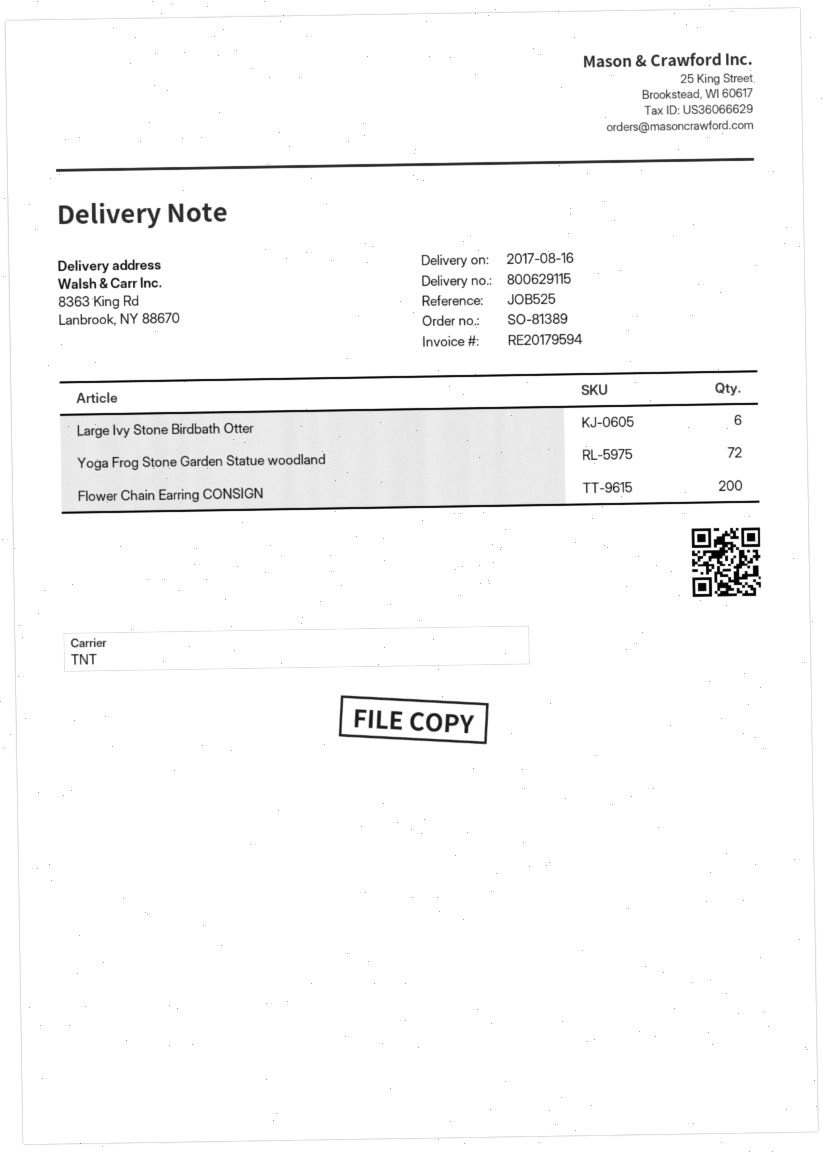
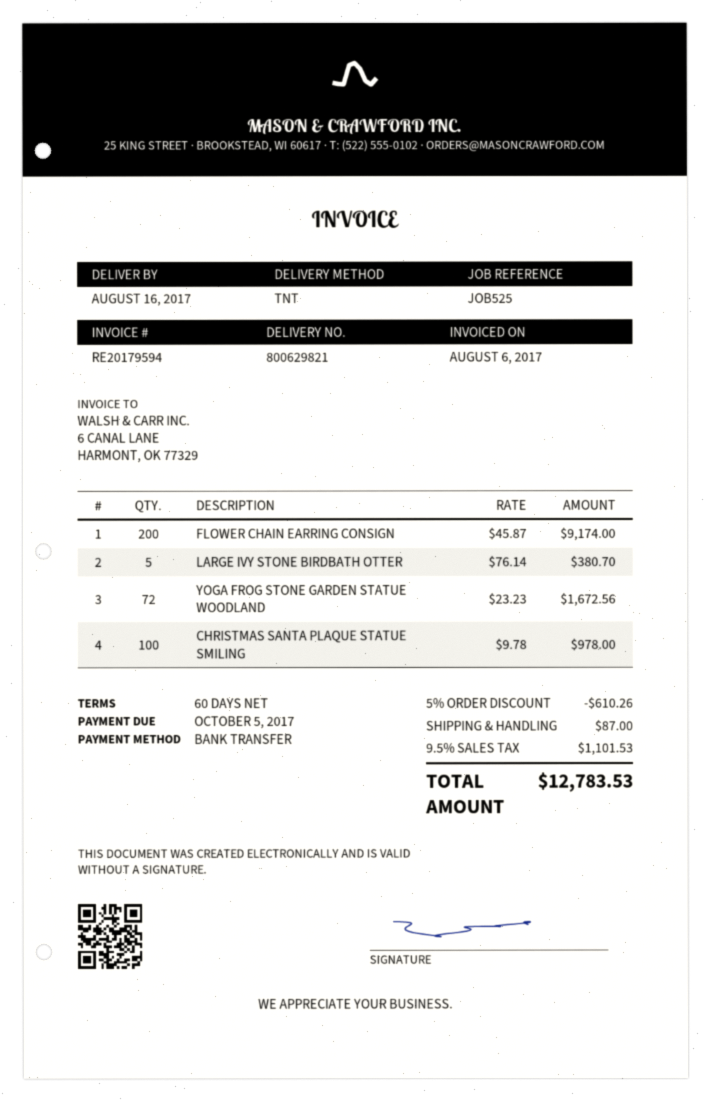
delivery note number: 800629115 -> 800629821
Large Ivy Stone Birdbath Otter: 6 -> 5
CHRISTMAS SANTA PLAQUE STATUE SMILING: none -> 100

